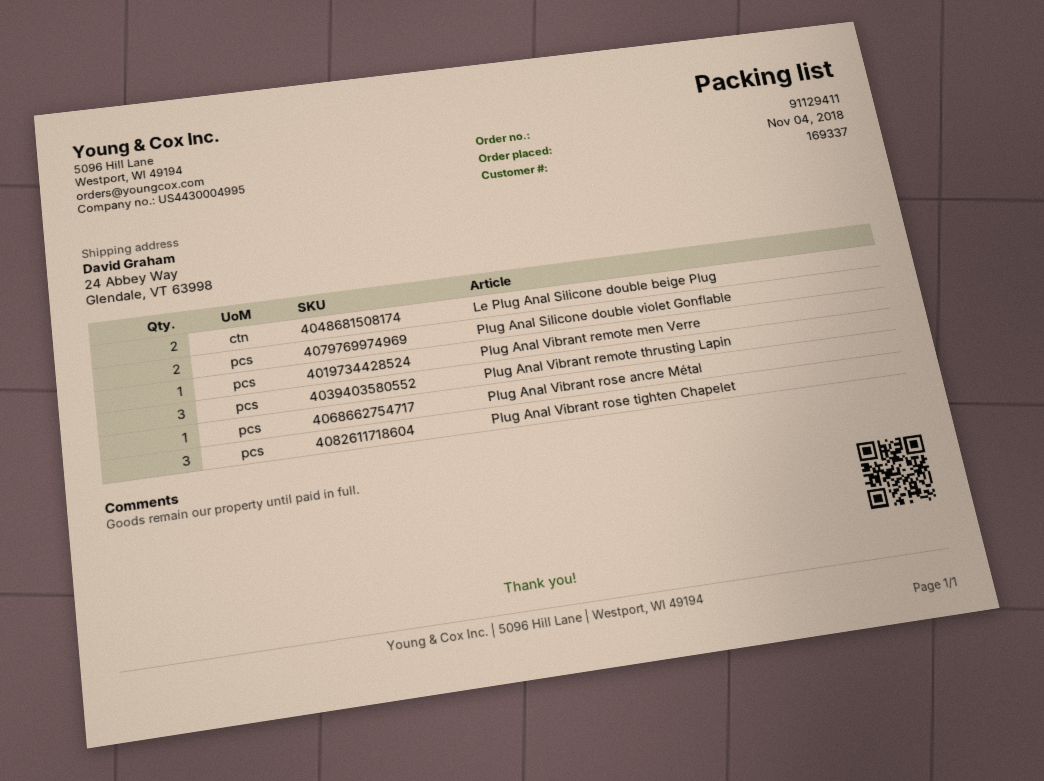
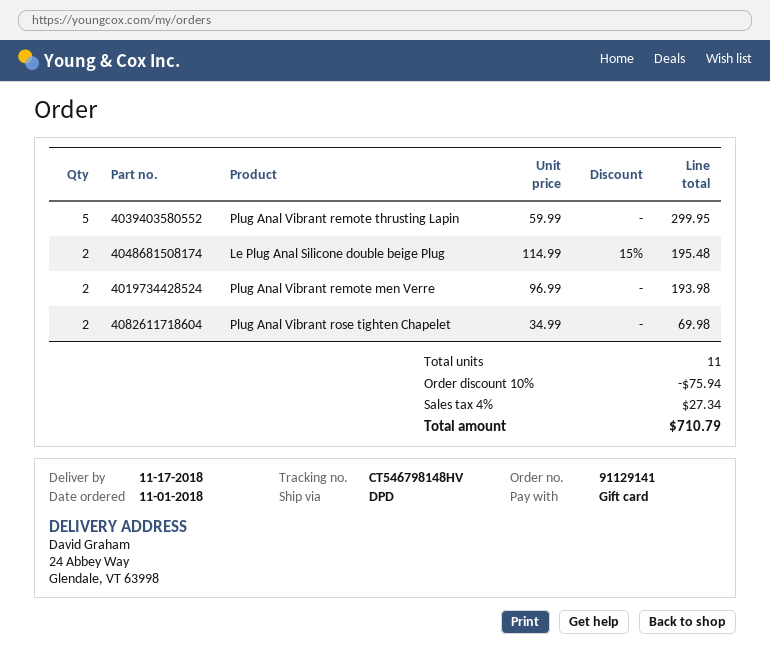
order number: 91129411 -> 91129141
order date: 2018-11-04 -> 2018-11-01
Plug Anal Silicone double violet Gonflable: 2 -> none
Plug Anal Vibrant remote men Verre: 1 -> 2
Plug Anal Vibrant remote thrusting Lapin: 3 -> 5
Plug Anal Vibrant rose ancre Métal: 1 -> none
Plug Anal Vibrant rose tighten Chapelet: 3 -> 2

